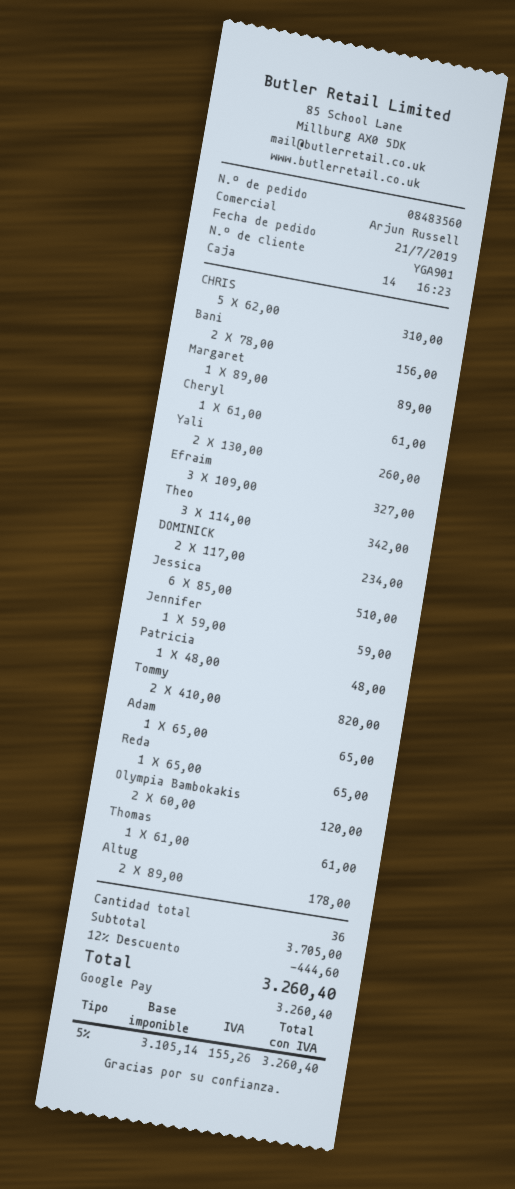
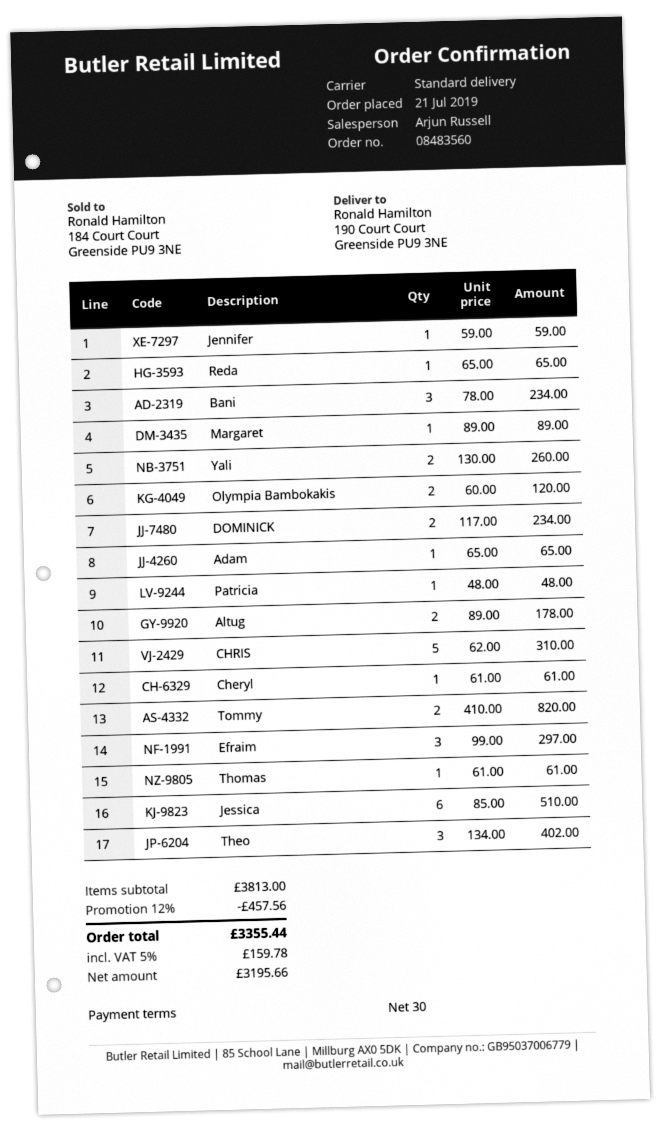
Bani: 2 x 78.00 = 156.00 -> 3 x 78.00 = 234.00
Efraim: 3 x 109.00 = 327.00 -> 3 x 99.00 = 297.00
Theo: 3 x 114.00 = 342.00 -> 3 x 134.00 = 402.00
subtotal: 3705.00 -> 3813.00
discount: 12% = 444.60 -> 12% = 457.56
net: 3105.14 -> 3195.66
tax: 5% = 155.26 -> 5% = 159.78
total: 3260.40 -> 3355.44

